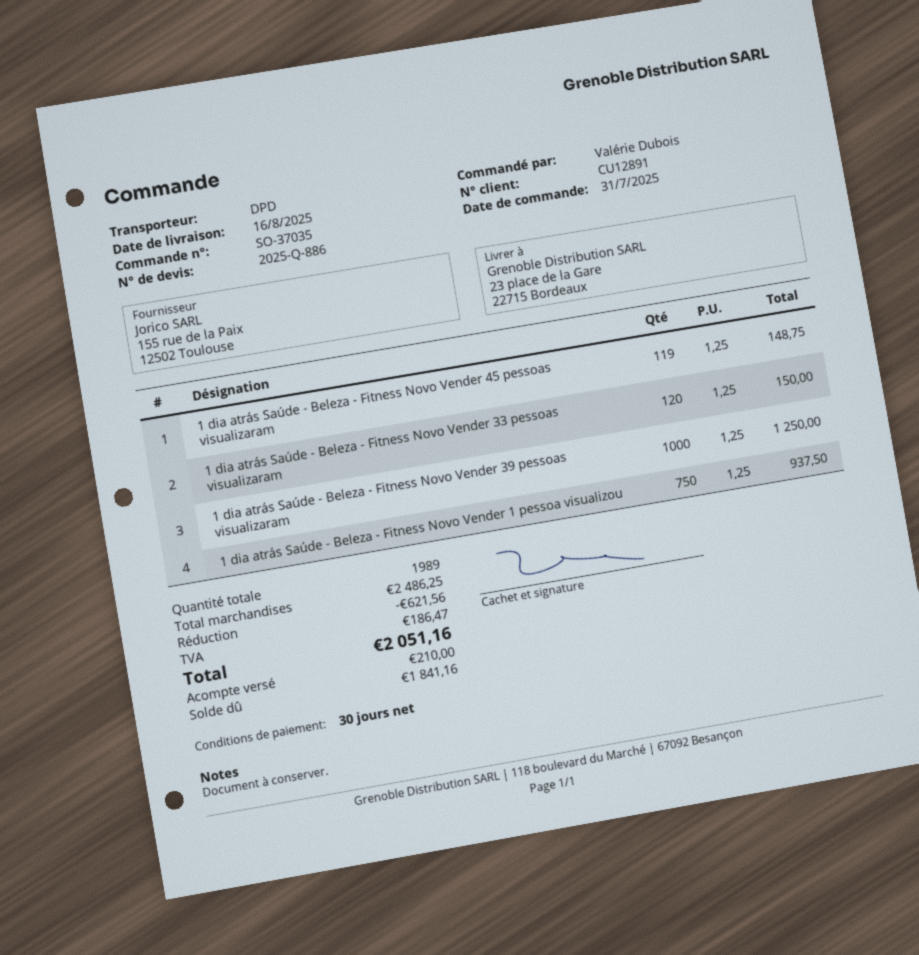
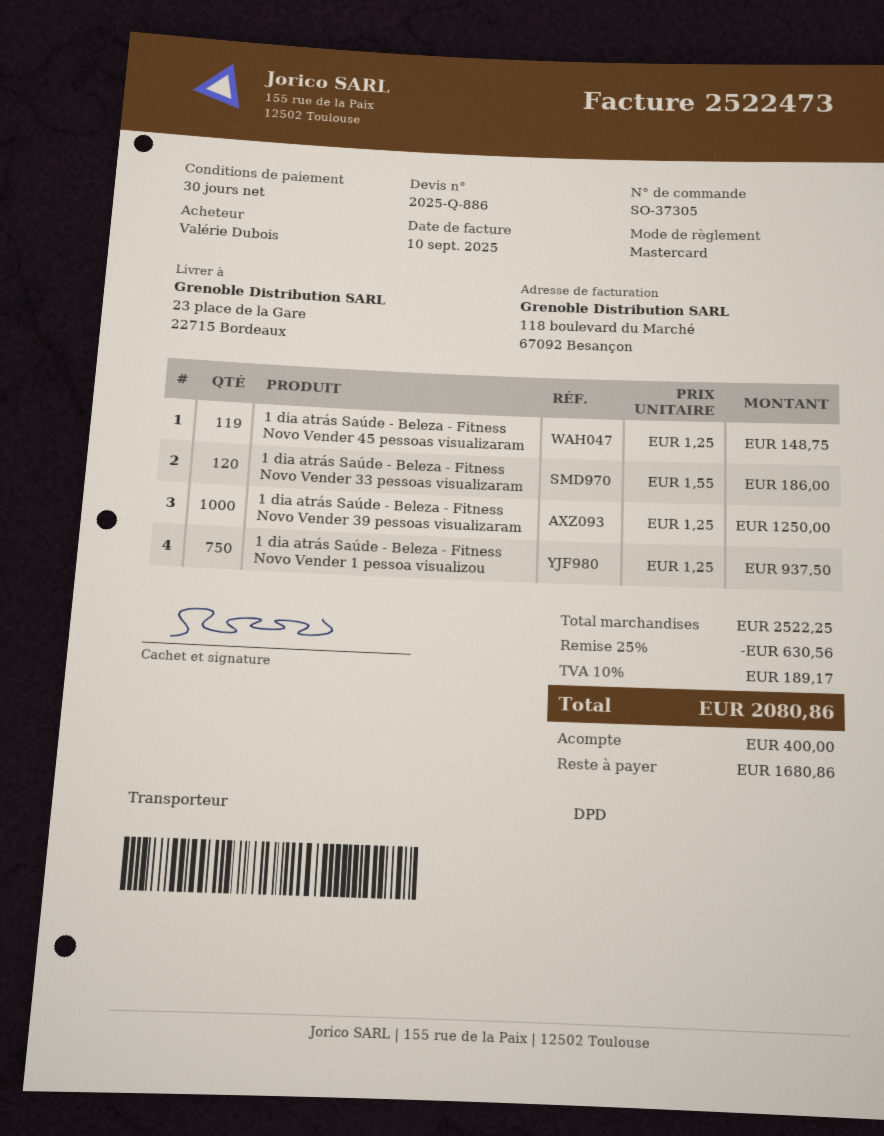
order number: SO-37035 -> SO-37305
1 dia atrás Saúde - Beleza - Fitness Novo Vender 33 pessoas visualizaram: 120 x 1.25 = 150.00 -> 120 x 1.55 = 186.00
subtotal: 2486.25 -> 2522.25
discount: 621.56 -> 630.56
tax: 186.47 -> 189.17
total: 2051.16 -> 2080.86
deposit: 210.00 -> 400.00
balance: 1841.16 -> 1680.86

